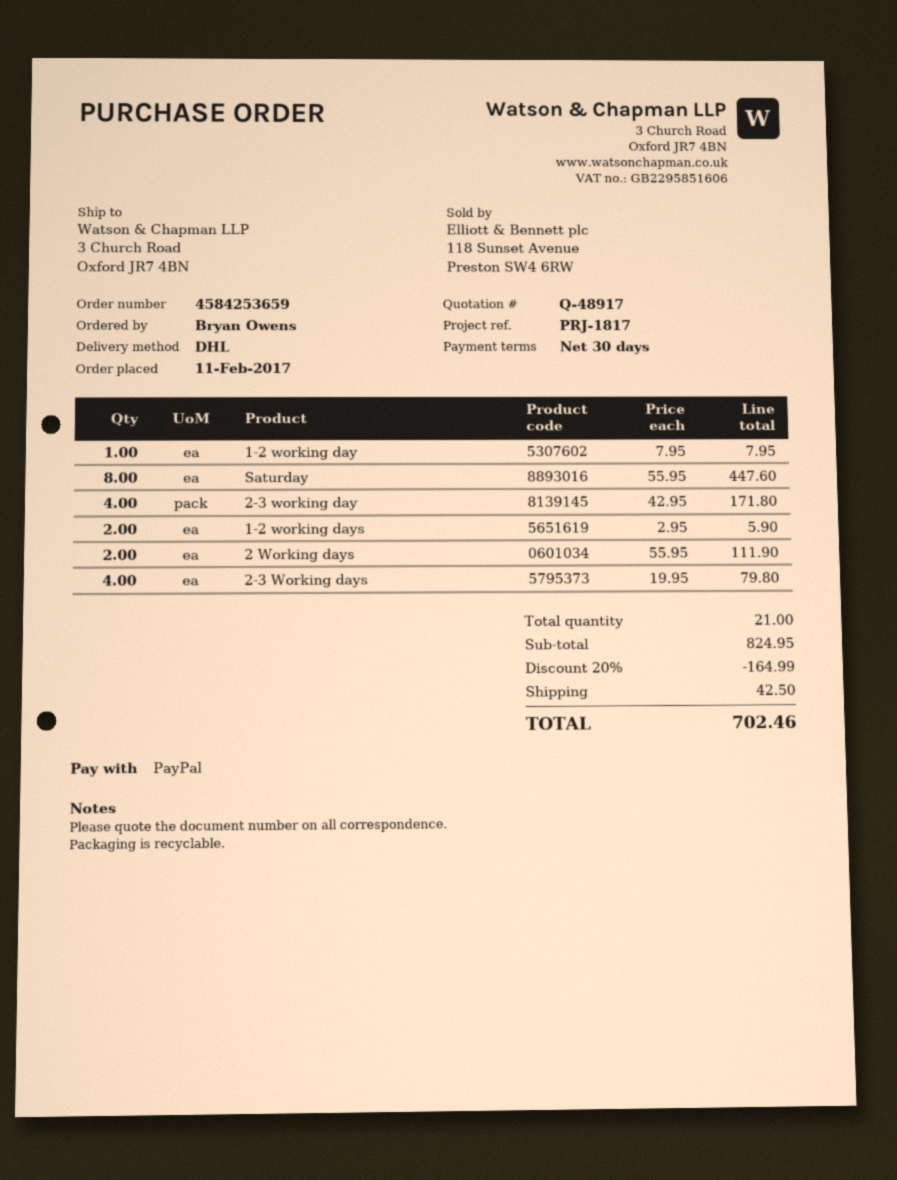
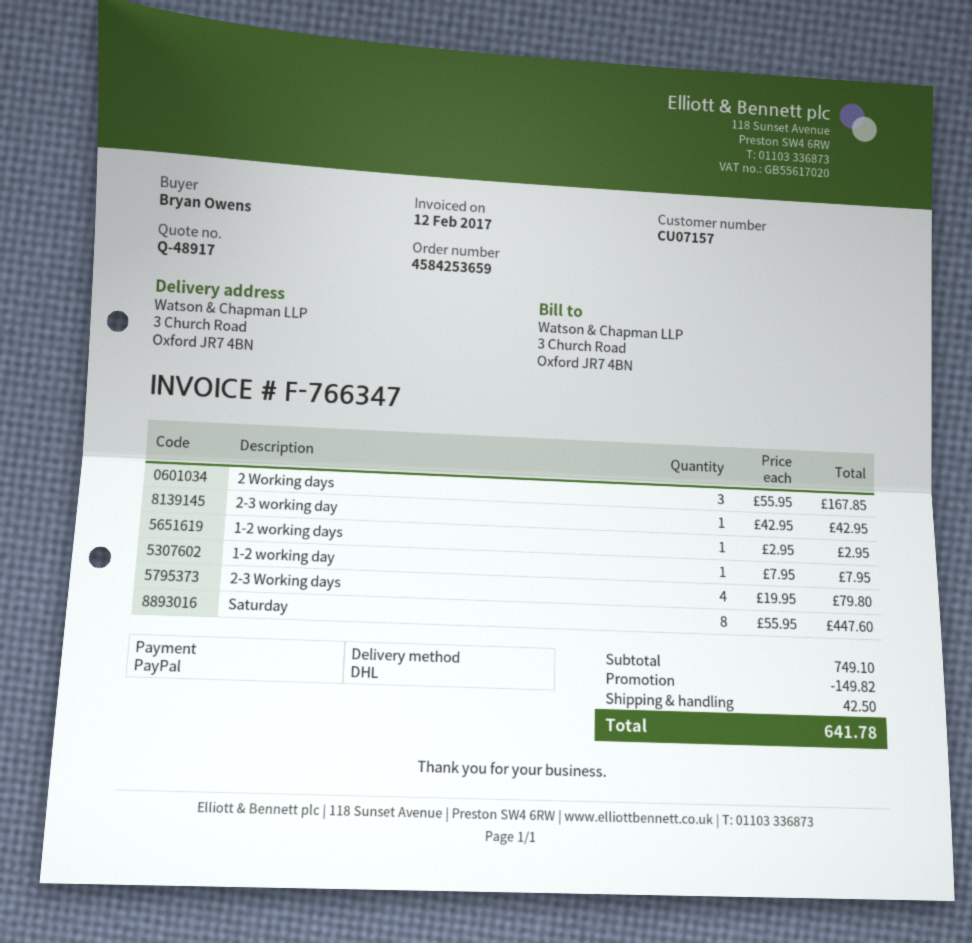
2-3 working day: 4 x 42.95 = 171.80 -> 1 x 42.95 = 42.95
1-2 working days: 2 x 2.95 = 5.90 -> 1 x 2.95 = 2.95
2 Working days: 2 x 55.95 = 111.90 -> 3 x 55.95 = 167.85
subtotal: 824.95 -> 749.10
discount: 164.99 -> 149.82
total: 702.46 -> 641.78

